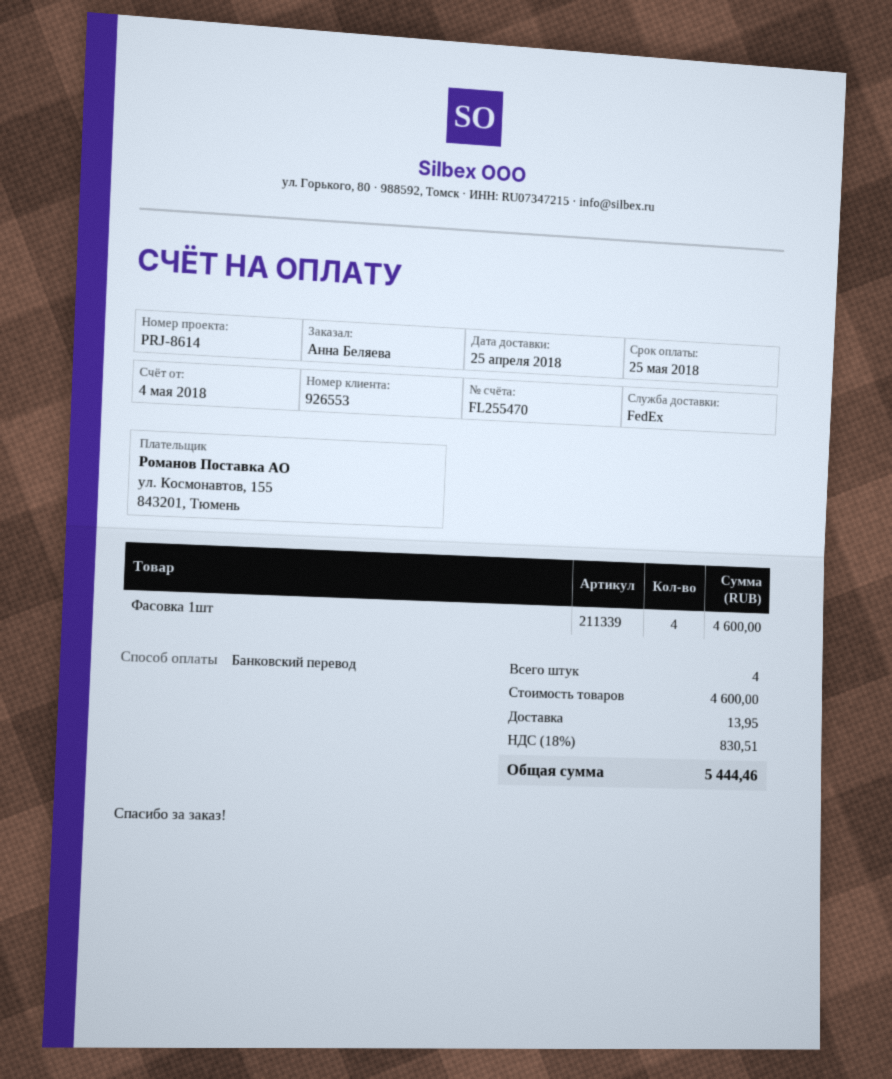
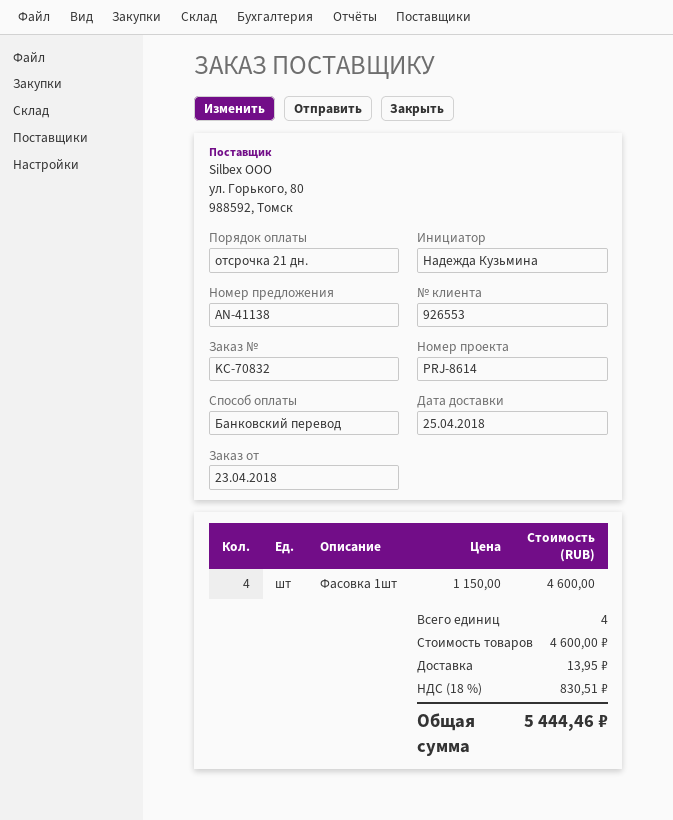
ordered by: Анна Беляева -> Надежда Кузьмина

